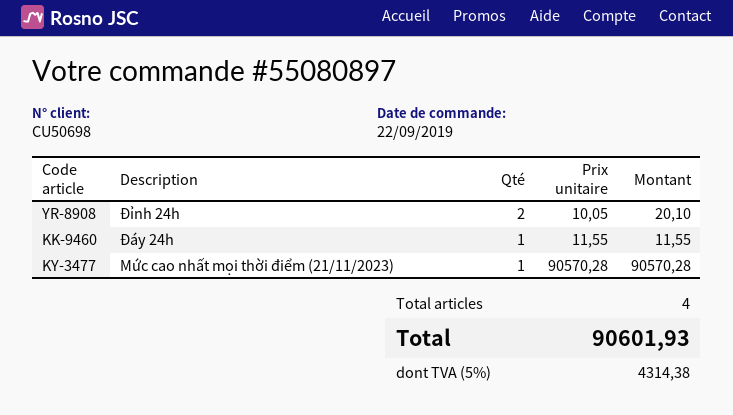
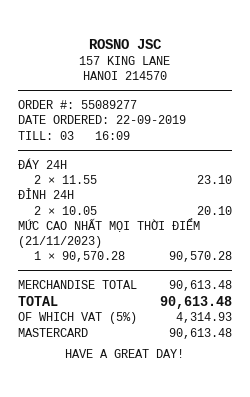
order number: 55080897 -> 55089277
Đáy 24h: 1 x 11.55 = 11.55 -> 2 x 11.55 = 23.10
tax: 5% = 4314.38 -> 5% = 4314.93
total: 90601.93 -> 90613.48

